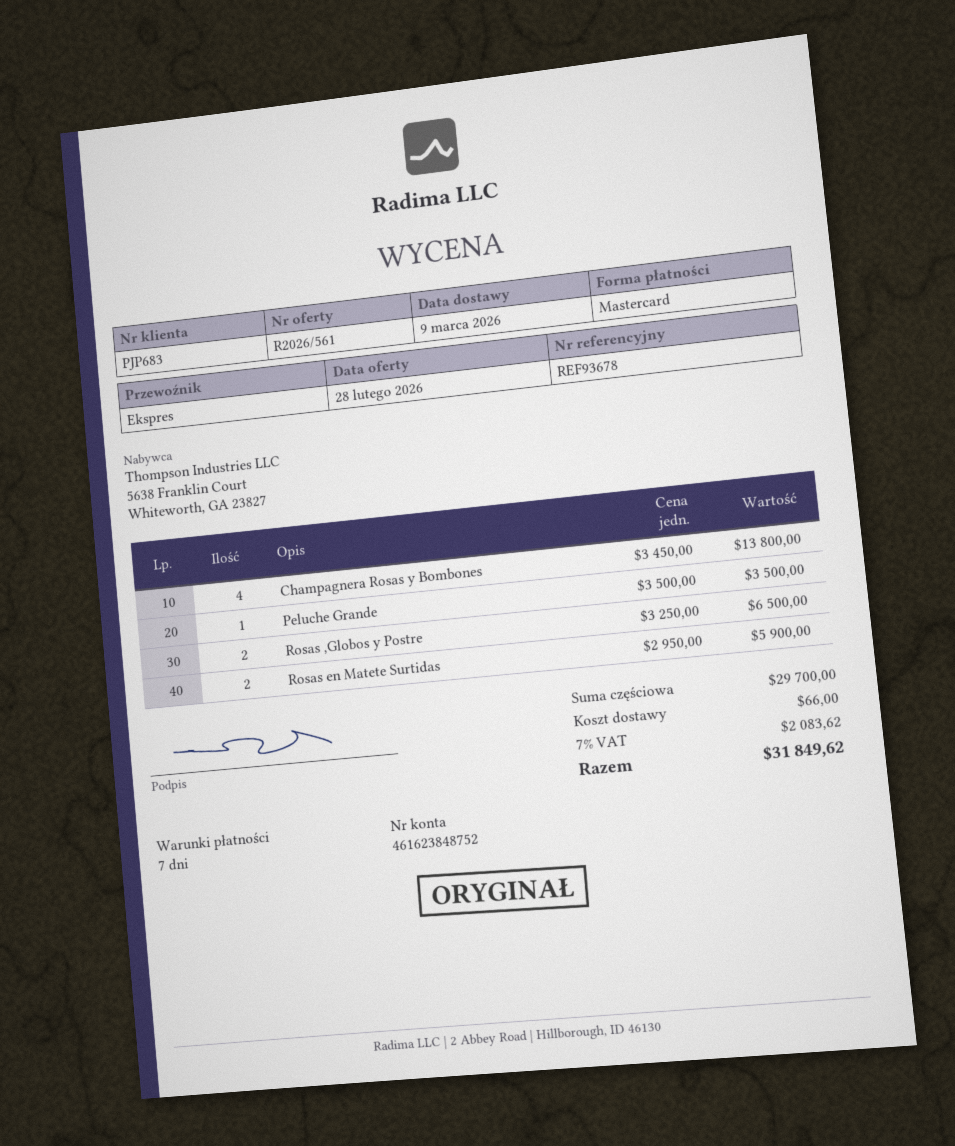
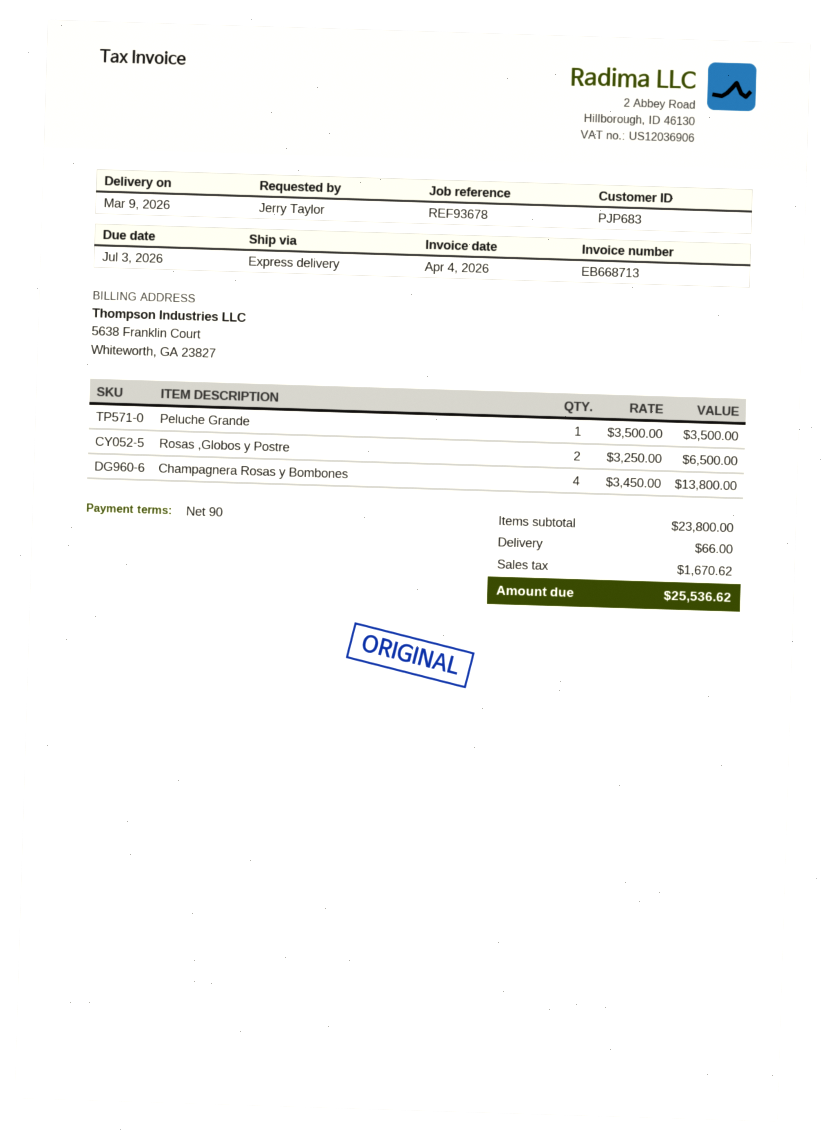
payment terms: 7 days -> 90 days
Rosas en Matete Surtidas: 2 x 2950.00 = 5900.00 -> none
subtotal: 29700.00 -> 23800.00
tax: 2083.62 -> 1670.62
total: 31849.62 -> 25536.62

